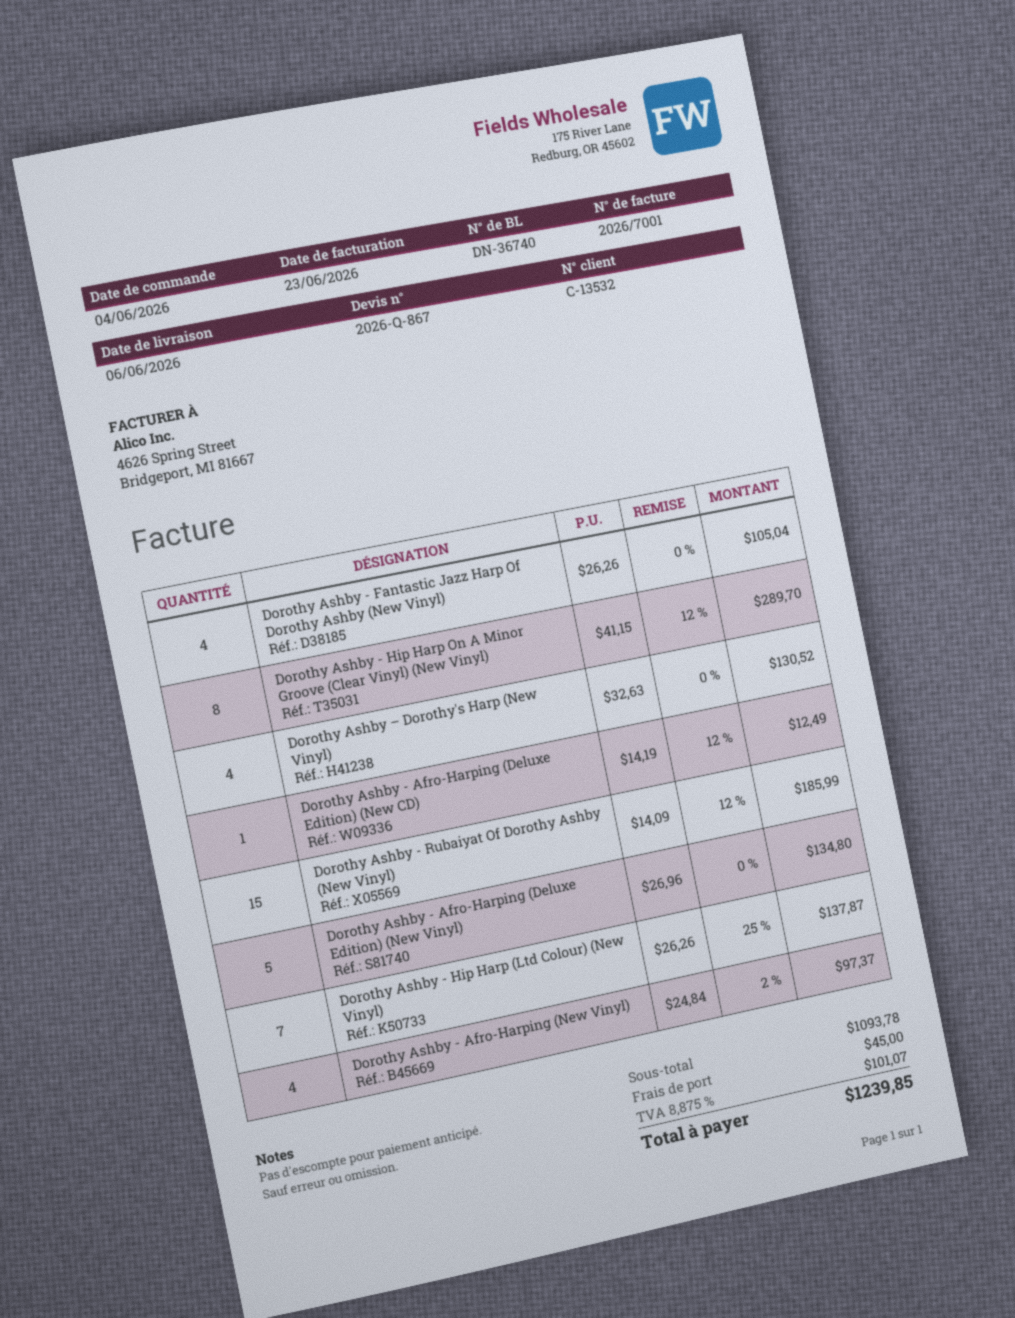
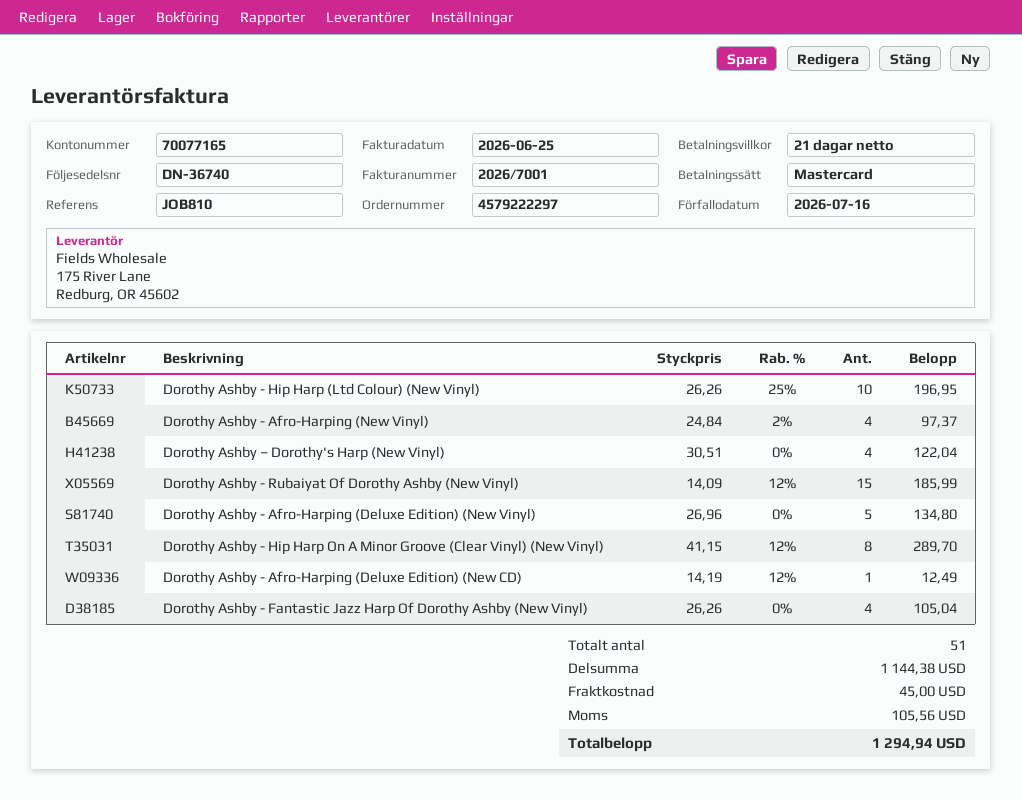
invoice date: 2026-06-23 -> 2026-06-25
Dorothy Ashby – Dorothy's Harp (New Vinyl): 4 x 32.63 = 130.52 -> 4 x 30.51 = 122.04
Dorothy Ashby - Hip Harp (Ltd Colour) (New Vinyl): 7 x 26.26 - 25% = 137.87 -> 10 x 26.26 - 25% = 196.95
subtotal: 1093.78 -> 1144.38
tax: 101.07 -> 105.56
total: 1239.85 -> 1294.94

